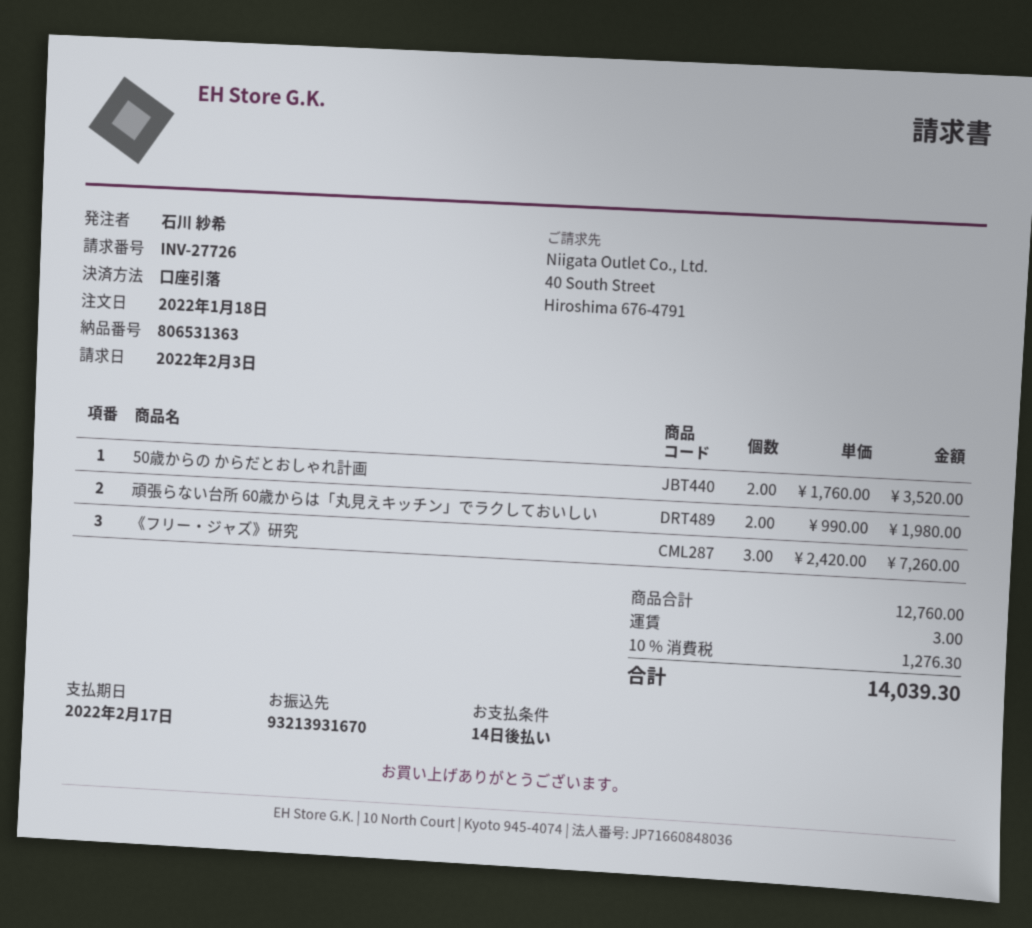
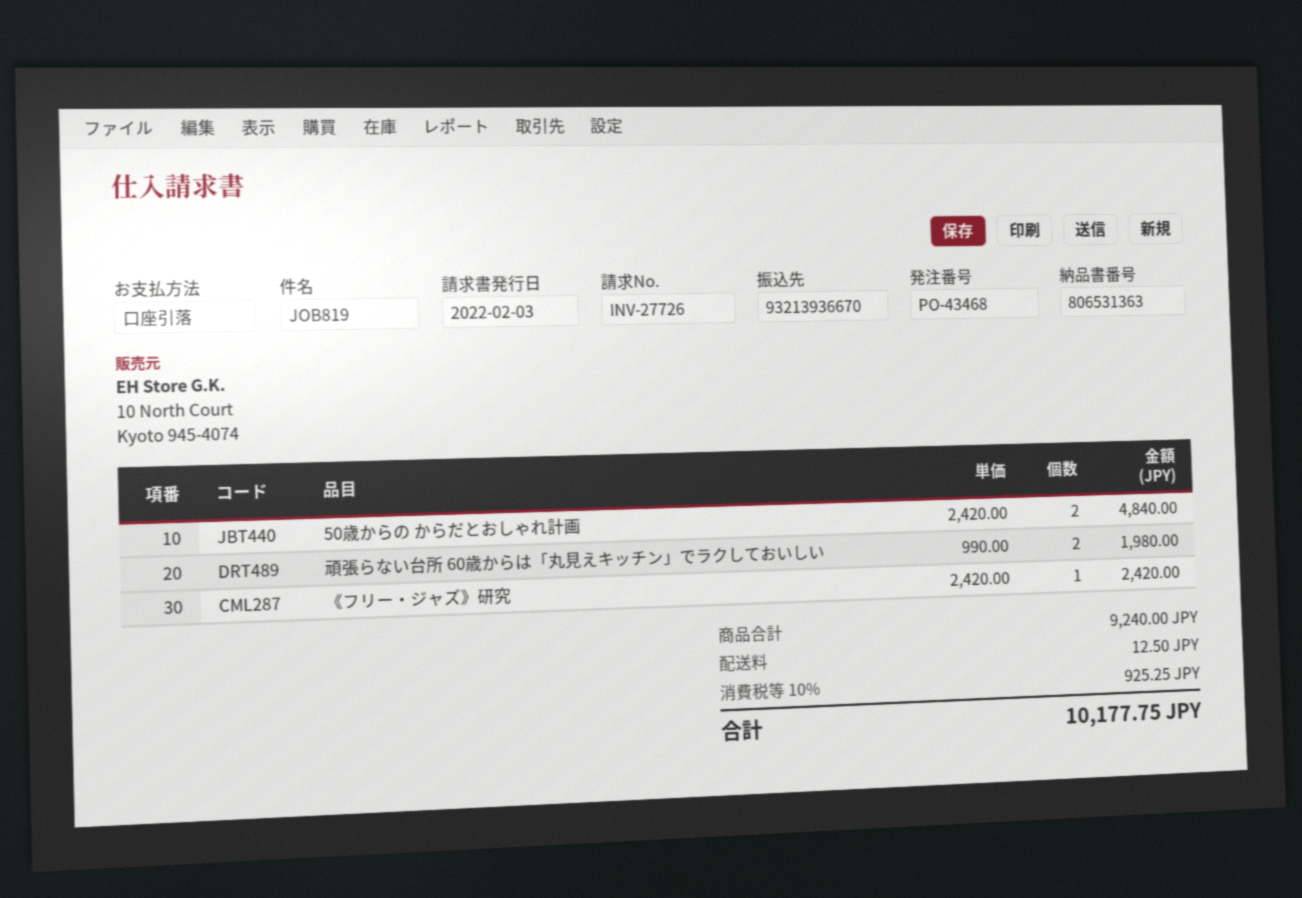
bank account: 93213931670 -> 93213936670
50歳からの からだとおしゃれ計画: 2 x 1760.00 = 3520.00 -> 2 x 2420.00 = 4840.00
《フリー・ジャズ》研究: 3 x 2420.00 = 7260.00 -> 1 x 2420.00 = 2420.00
subtotal: 12760.00 -> 9240.00
shipping: 3.00 -> 12.50
tax: 10% = 1276.30 -> 10% = 925.25
total: 14039.30 -> 10177.75

